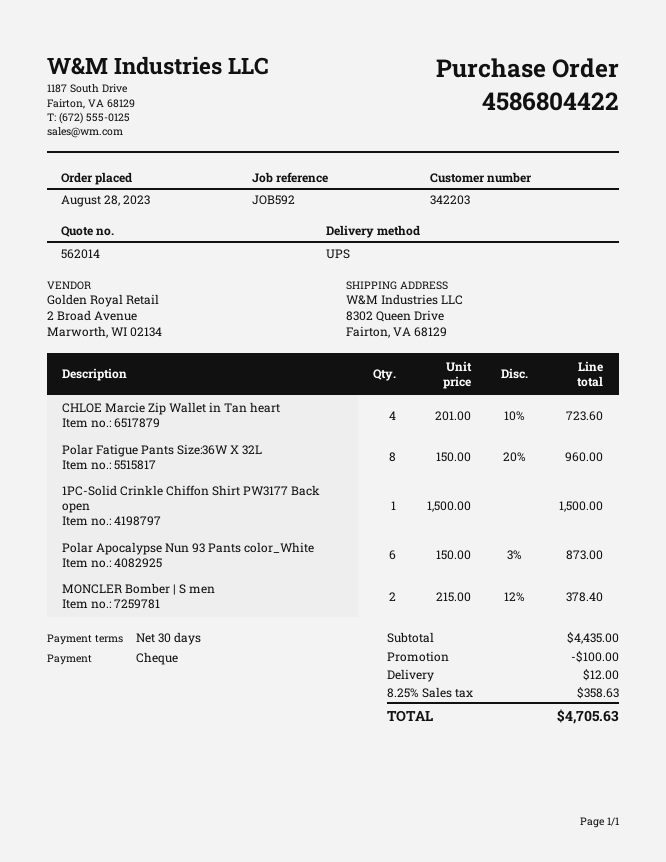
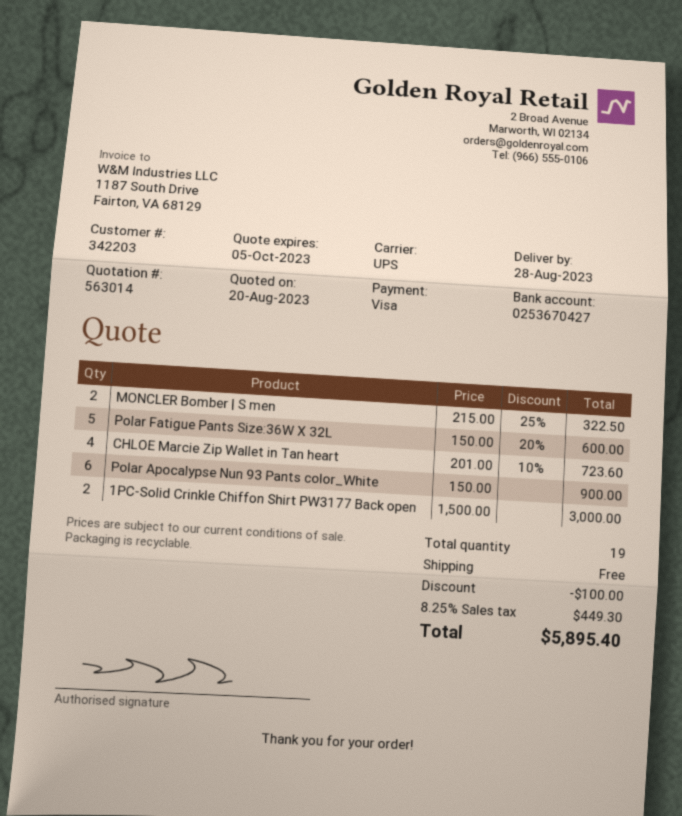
quote number: 562014 -> 563014
payment method: cheque -> Visa
Polar Fatigue Pants Size:36W X 32L: 8 x 150.00 - 20% = 960.00 -> 5 x 150.00 - 20% = 600.00
1PC-Solid Crinkle Chiffon Shirt PW3177 Back open: 1 x 1500.00 = 1500.00 -> 2 x 1500.00 = 3000.00
Polar Apocalypse Nun 93 Pants color_White: 6 x 150.00 - 3% = 873.00 -> 6 x 150.00 = 900.00
MONCLER Bomber | S men: 2 x 215.00 - 12% = 378.40 -> 2 x 215.00 - 25% = 322.50
shipping: 12.00 -> 0.00
tax: 8.25% = 358.63 -> 8.25% = 449.30
total: 4705.63 -> 5895.40

